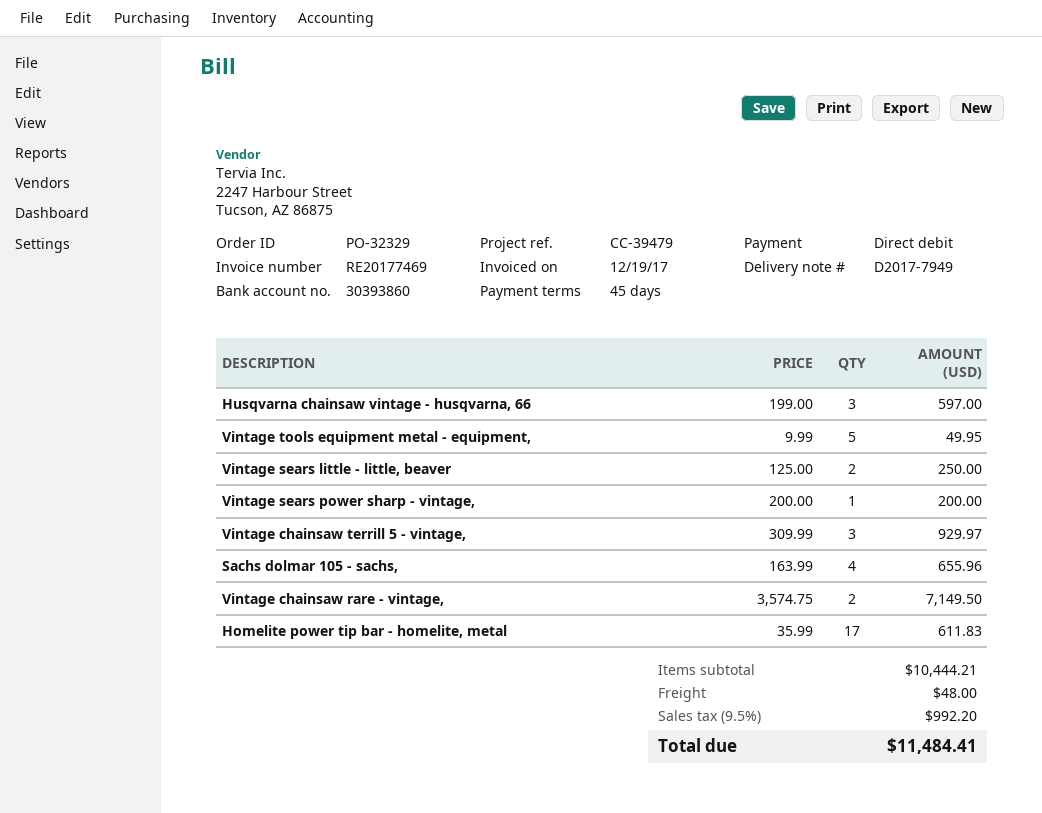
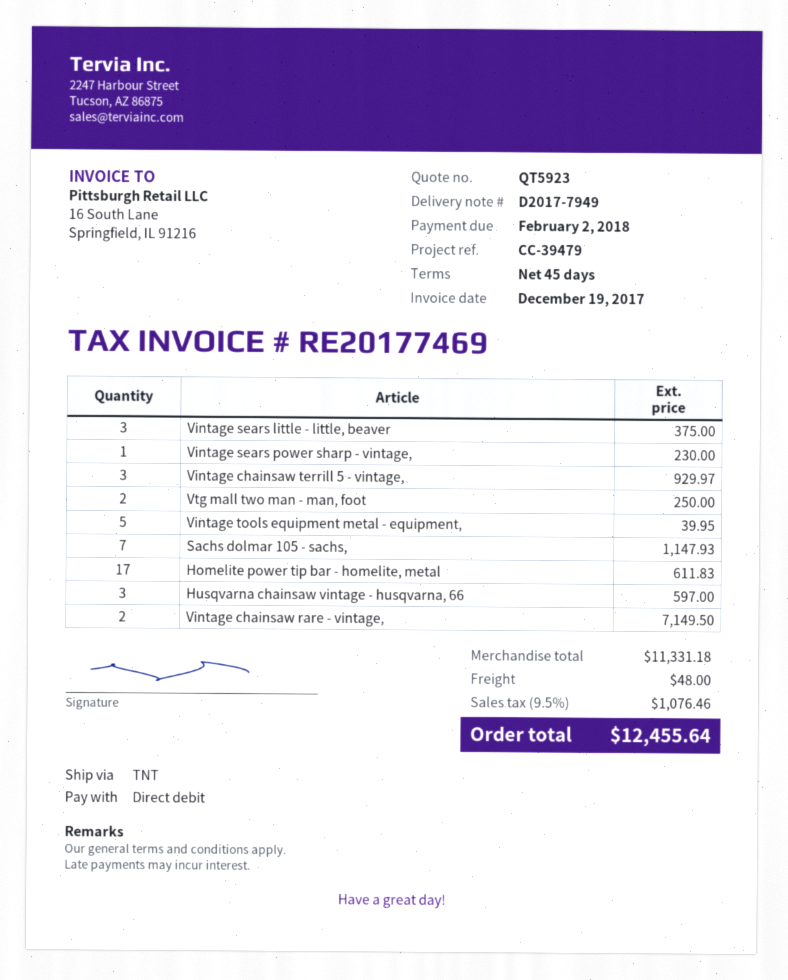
Vintage tools equipment metal - equipment,: 5 for 49.95 -> 5 for 39.95
Vintage sears little - little, beaver: 2 for 250.00 -> 3 for 375.00
Vintage sears power sharp - vintage,: 1 for 200.00 -> 1 for 230.00
Sachs dolmar 105 - sachs,: 4 for 655.96 -> 7 for 1147.93
Vtg mall two man - man, foot: none -> 2 for 250.00
subtotal: 10444.21 -> 11331.18
tax: 9.5% = 992.20 -> 9.5% = 1076.46
total: 11484.41 -> 12455.64

